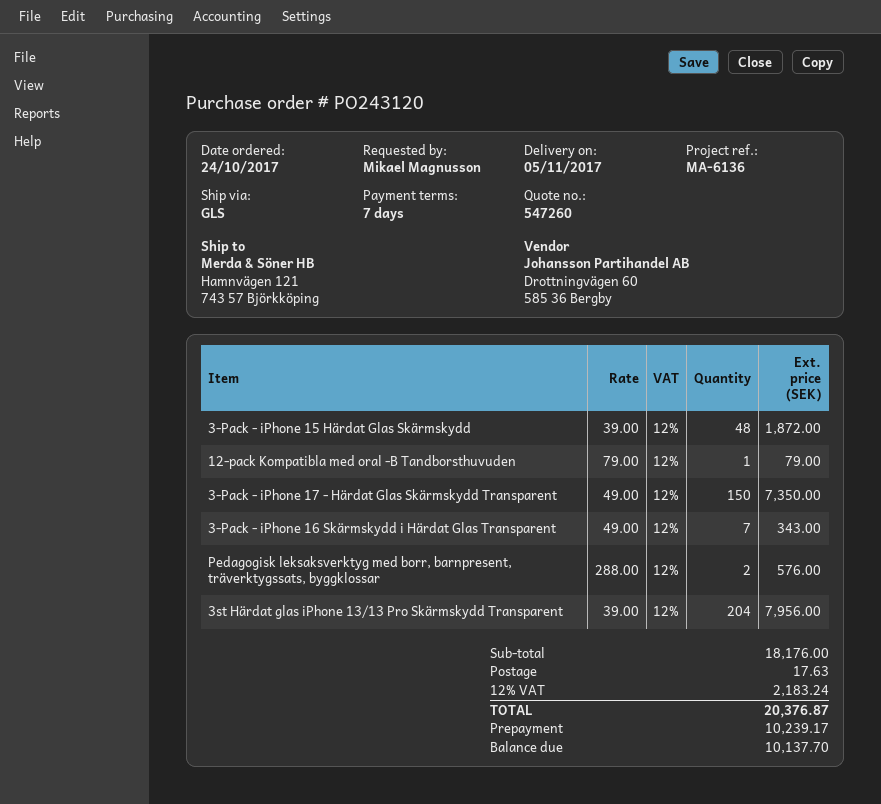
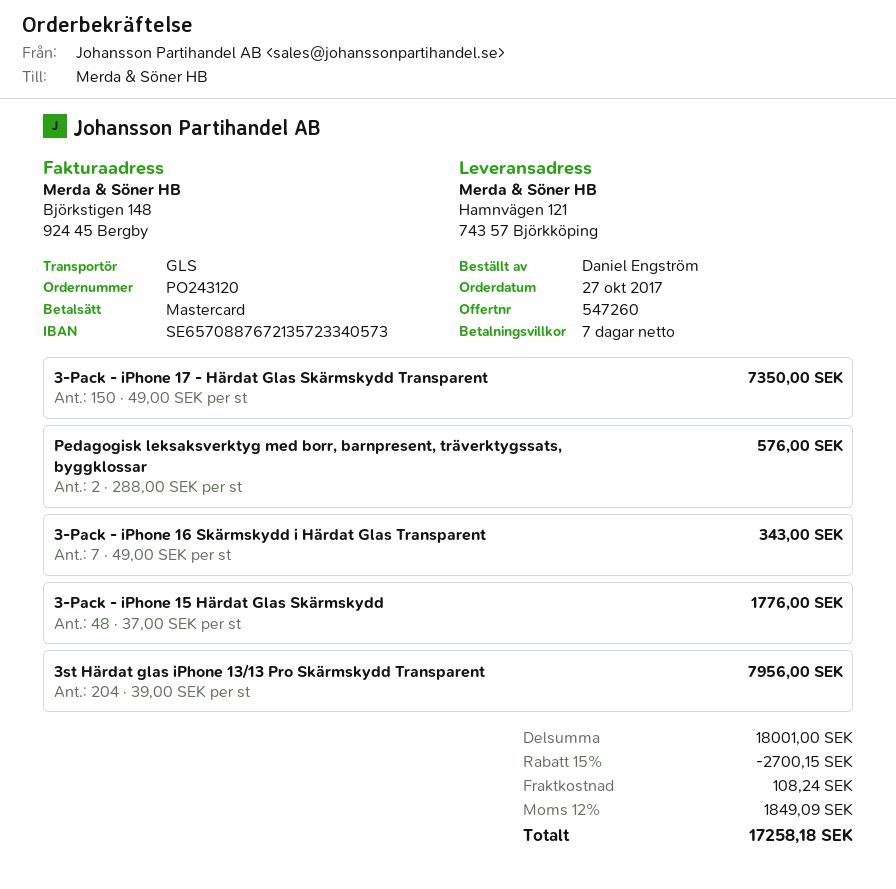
order date: 2017-10-24 -> 2017-10-27
ordered by: Mikael Magnusson -> Daniel Engström
3-Pack - iPhone 15 Härdat Glas Skärmskydd: 48 x 39.00 = 1872.00 -> 48 x 37.00 = 1776.00
12-pack Kompatibla med oral -B Tandborsthuvuden: 1 x 79.00 = 79.00 -> none
subtotal: 18176.00 -> 18001.00
discount: none -> 15% = 2700.15
shipping: 17.63 -> 108.24
tax: 12% = 2183.24 -> 12% = 1849.09
total: 20376.87 -> 17258.18

